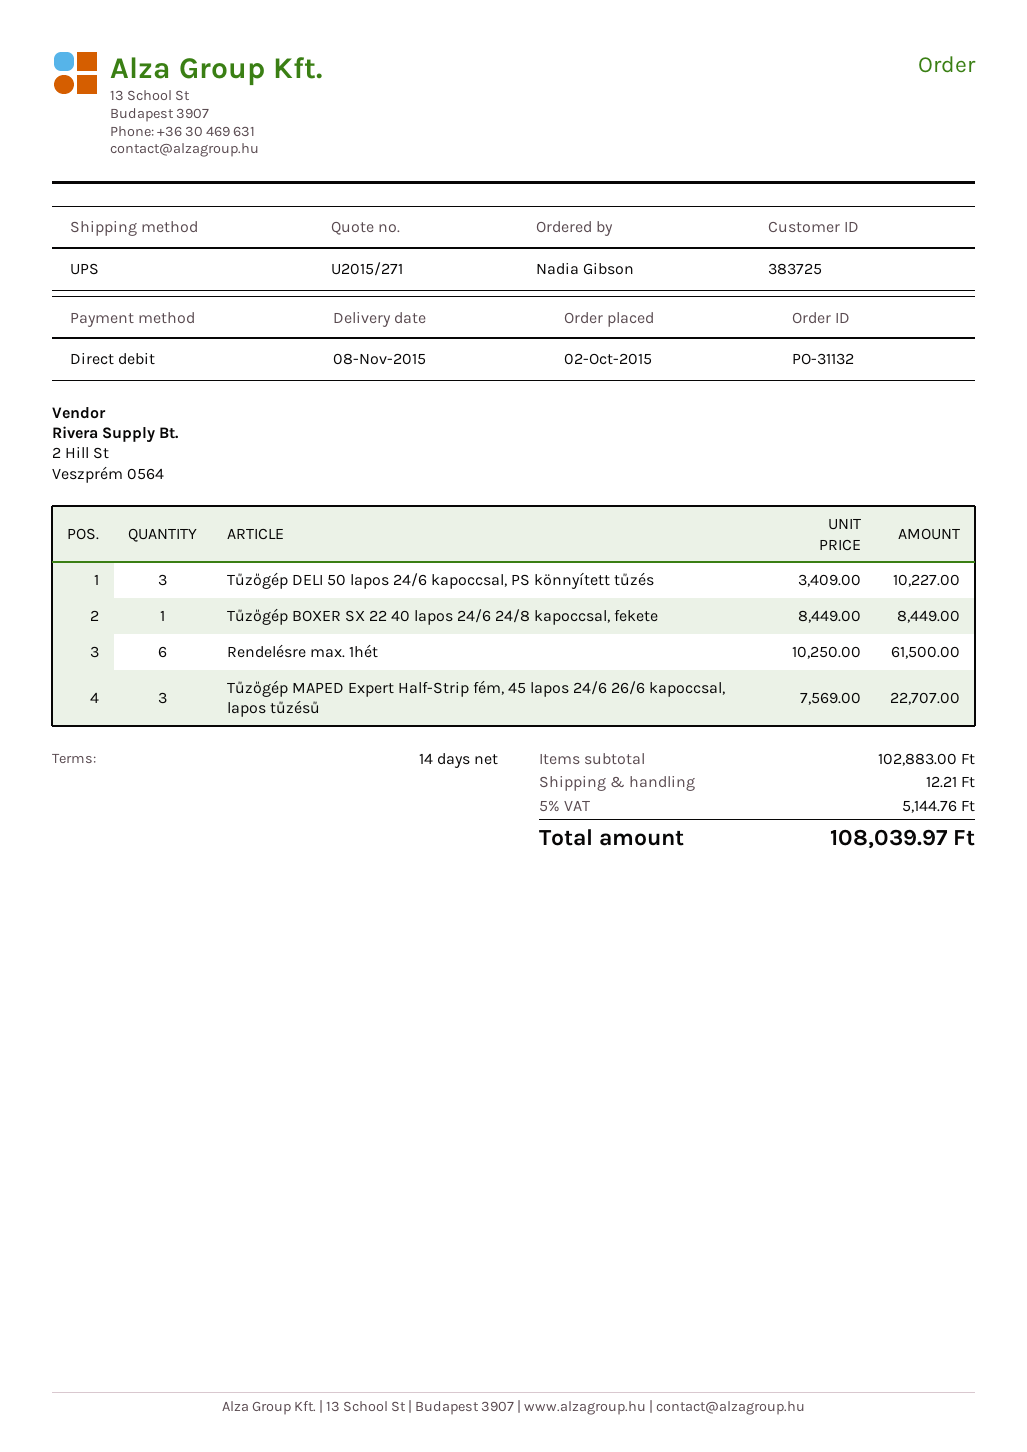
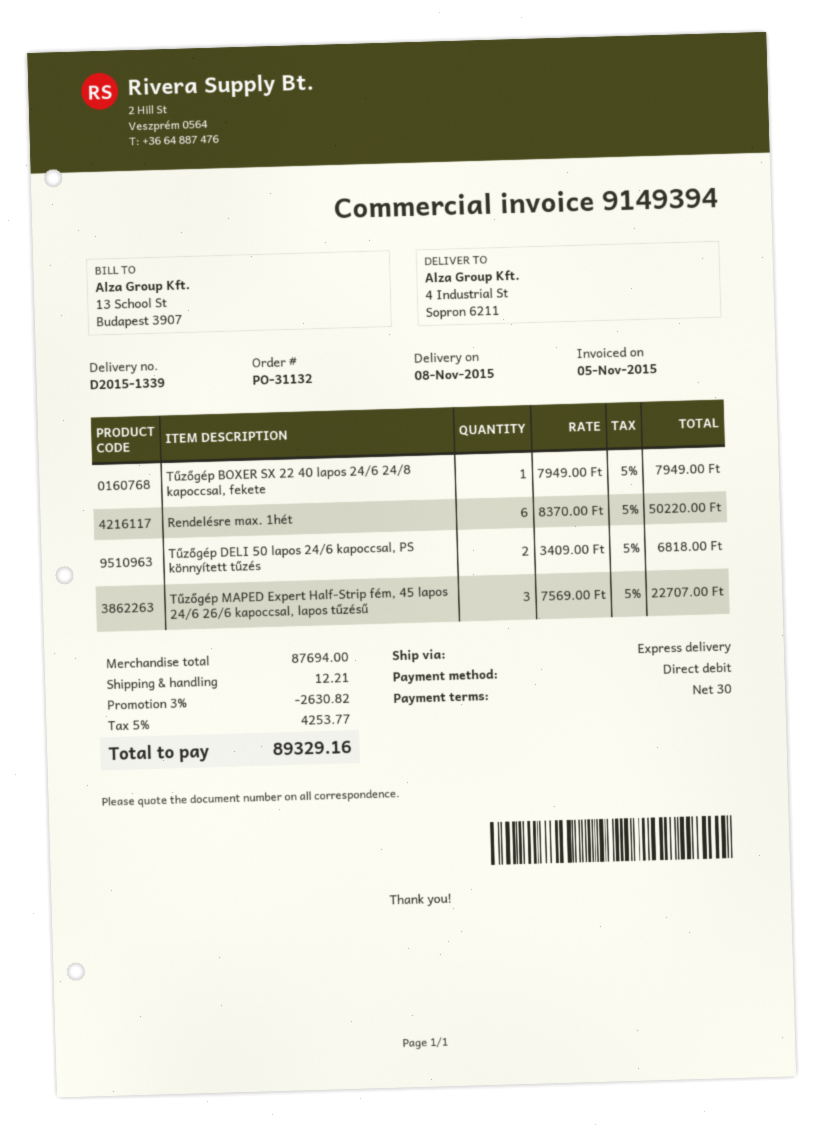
payment terms: 14 days -> 30 days
shipping method: UPS -> express
Tűzőgép DELI 50 lapos 24/6 kapoccsal, PS könnyített tűzés: 3 x 3409.00 = 10227.00 -> 2 x 3409.00 = 6818.00
Tűzőgép BOXER SX 22 40 lapos 24/6 24/8 kapoccsal, fekete: 1 x 8449.00 = 8449.00 -> 1 x 7949.00 = 7949.00
Rendelésre max. 1hét: 6 x 10250.00 = 61500.00 -> 6 x 8370.00 = 50220.00
subtotal: 102883.00 -> 87694.00
discount: none -> 3% = 2630.82
tax: 5% = 5144.76 -> 5% = 4253.77
total: 108039.97 -> 89329.16

